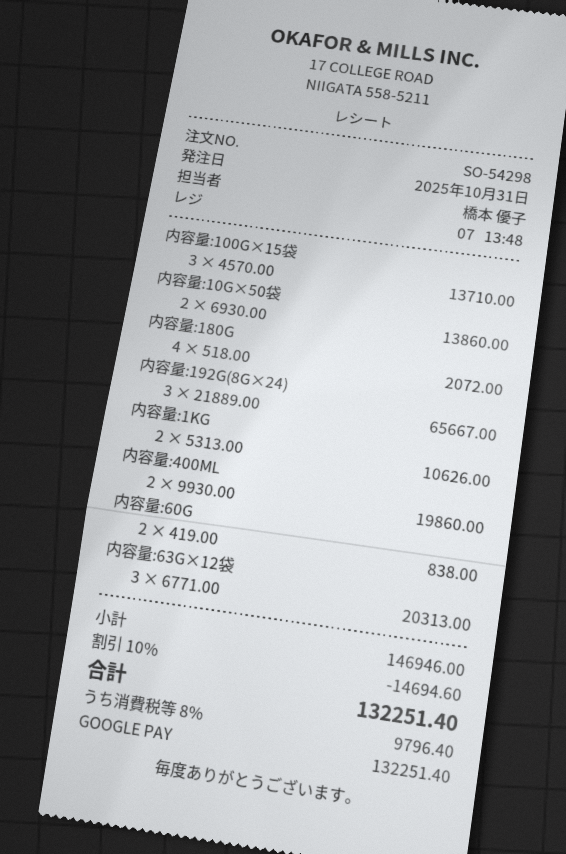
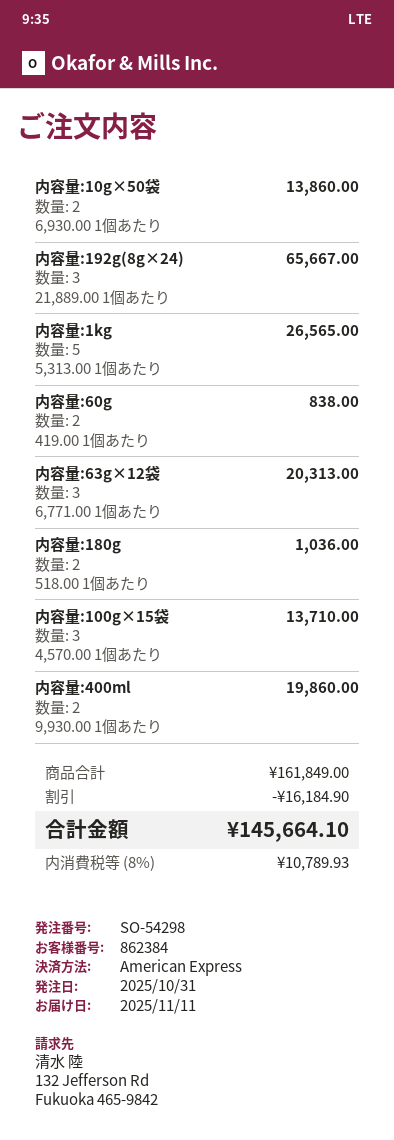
payment method: Google Pay -> American Express
内容量:180G: 4 x 518.00 = 2072.00 -> 2 x 518.00 = 1036.00
内容量:1KG: 2 x 5313.00 = 10626.00 -> 5 x 5313.00 = 26565.00
subtotal: 146946.00 -> 161849.00
discount: 14694.60 -> 16184.90
tax: 8% = 9796.40 -> 8% = 10789.93
total: 132251.40 -> 145664.10

